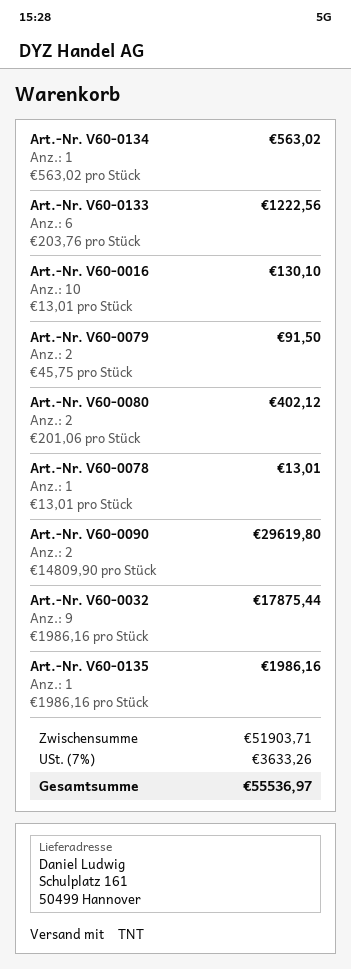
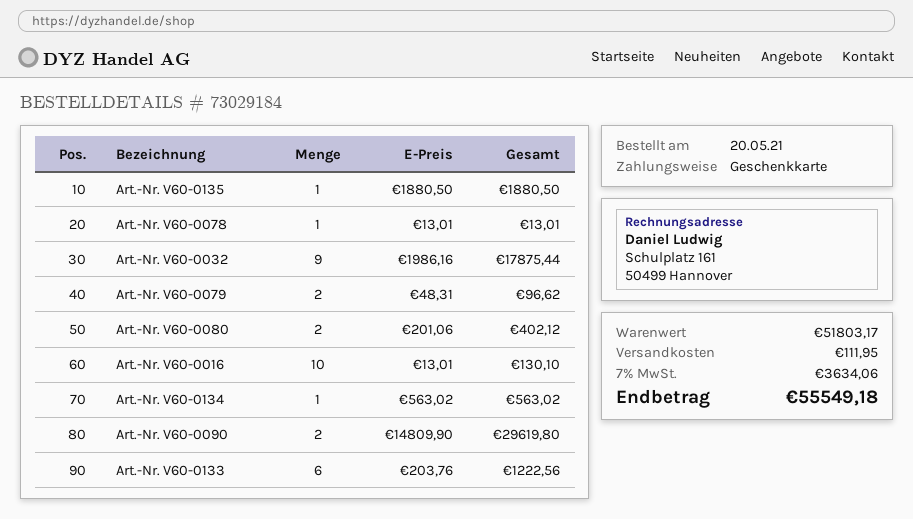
Art.-Nr. V60-0079: 2 x 45.75 = 91.50 -> 2 x 48.31 = 96.62
Art.-Nr. V60-0135: 1 x 1986.16 = 1986.16 -> 1 x 1880.50 = 1880.50
subtotal: 51903.71 -> 51803.17
shipping: none -> 111.95
tax: 7% = 3633.26 -> 7% = 3634.06
total: 55536.97 -> 55549.18

